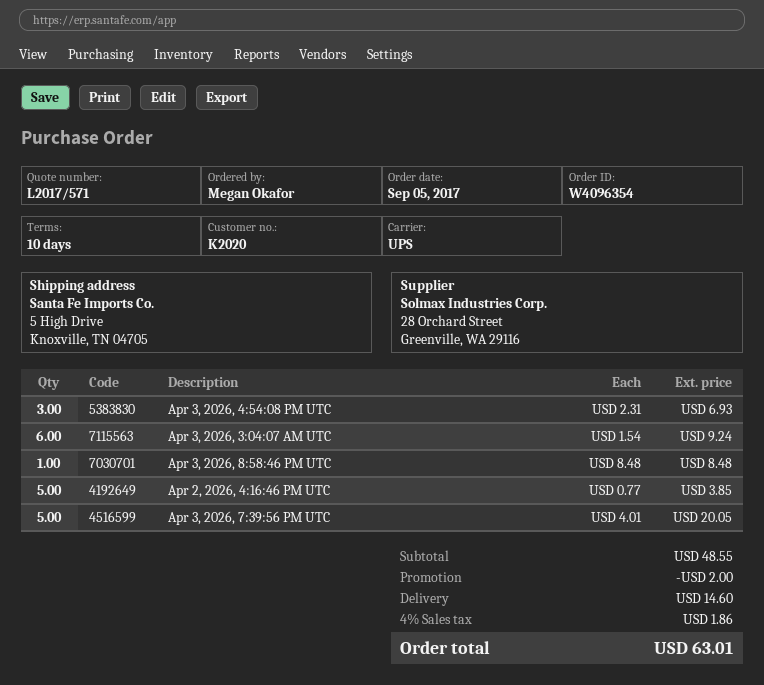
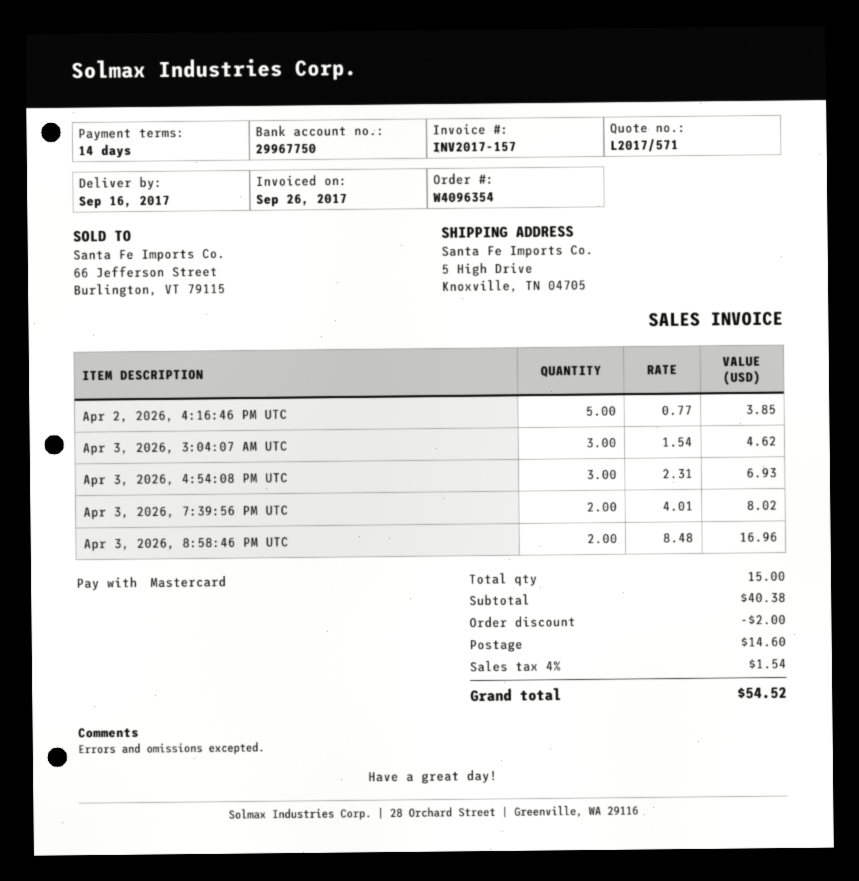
payment terms: 10 days -> 14 days
Apr 3, 2026, 3:04:07 AM UTC: 6 x 1.54 = 9.24 -> 3 x 1.54 = 4.62
Apr 3, 2026, 8:58:46 PM UTC: 1 x 8.48 = 8.48 -> 2 x 8.48 = 16.96
Apr 3, 2026, 7:39:56 PM UTC: 5 x 4.01 = 20.05 -> 2 x 4.01 = 8.02
subtotal: 48.55 -> 40.38
tax: 4% = 1.86 -> 4% = 1.54
total: 63.01 -> 54.52

